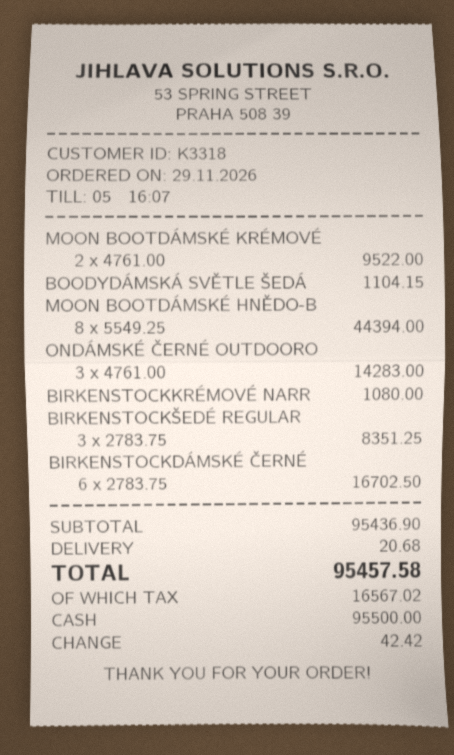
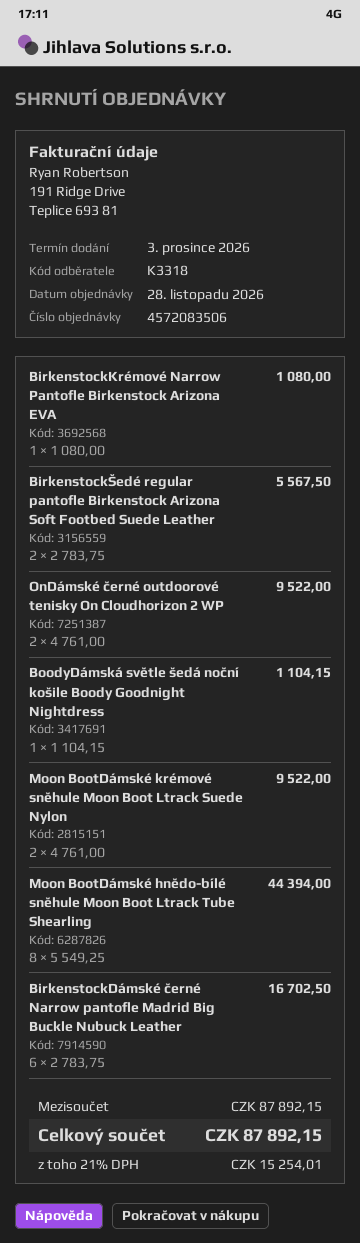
order date: 2026-11-29 -> 2026-11-28
ONDÁMSKÉ ČERNÉ OUTDOORO: 3 x 4761.00 = 14283.00 -> 2 x 4761.00 = 9522.00
BIRKENSTOCKŠEDÉ REGULAR: 3 x 2783.75 = 8351.25 -> 2 x 2783.75 = 5567.50
subtotal: 95436.90 -> 87892.15
shipping: 20.68 -> none
tax: 16567.02 -> 15254.01
total: 95457.58 -> 87892.15

